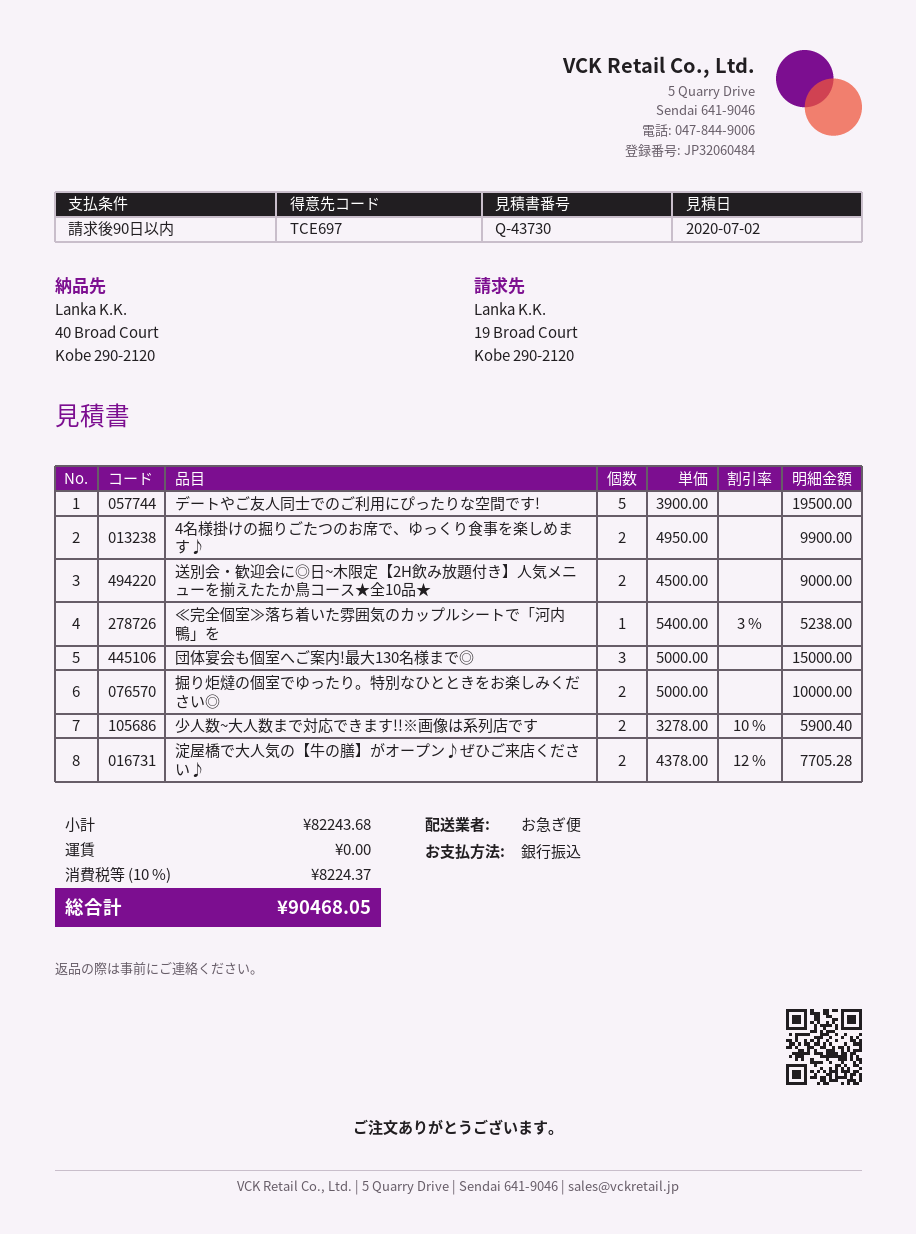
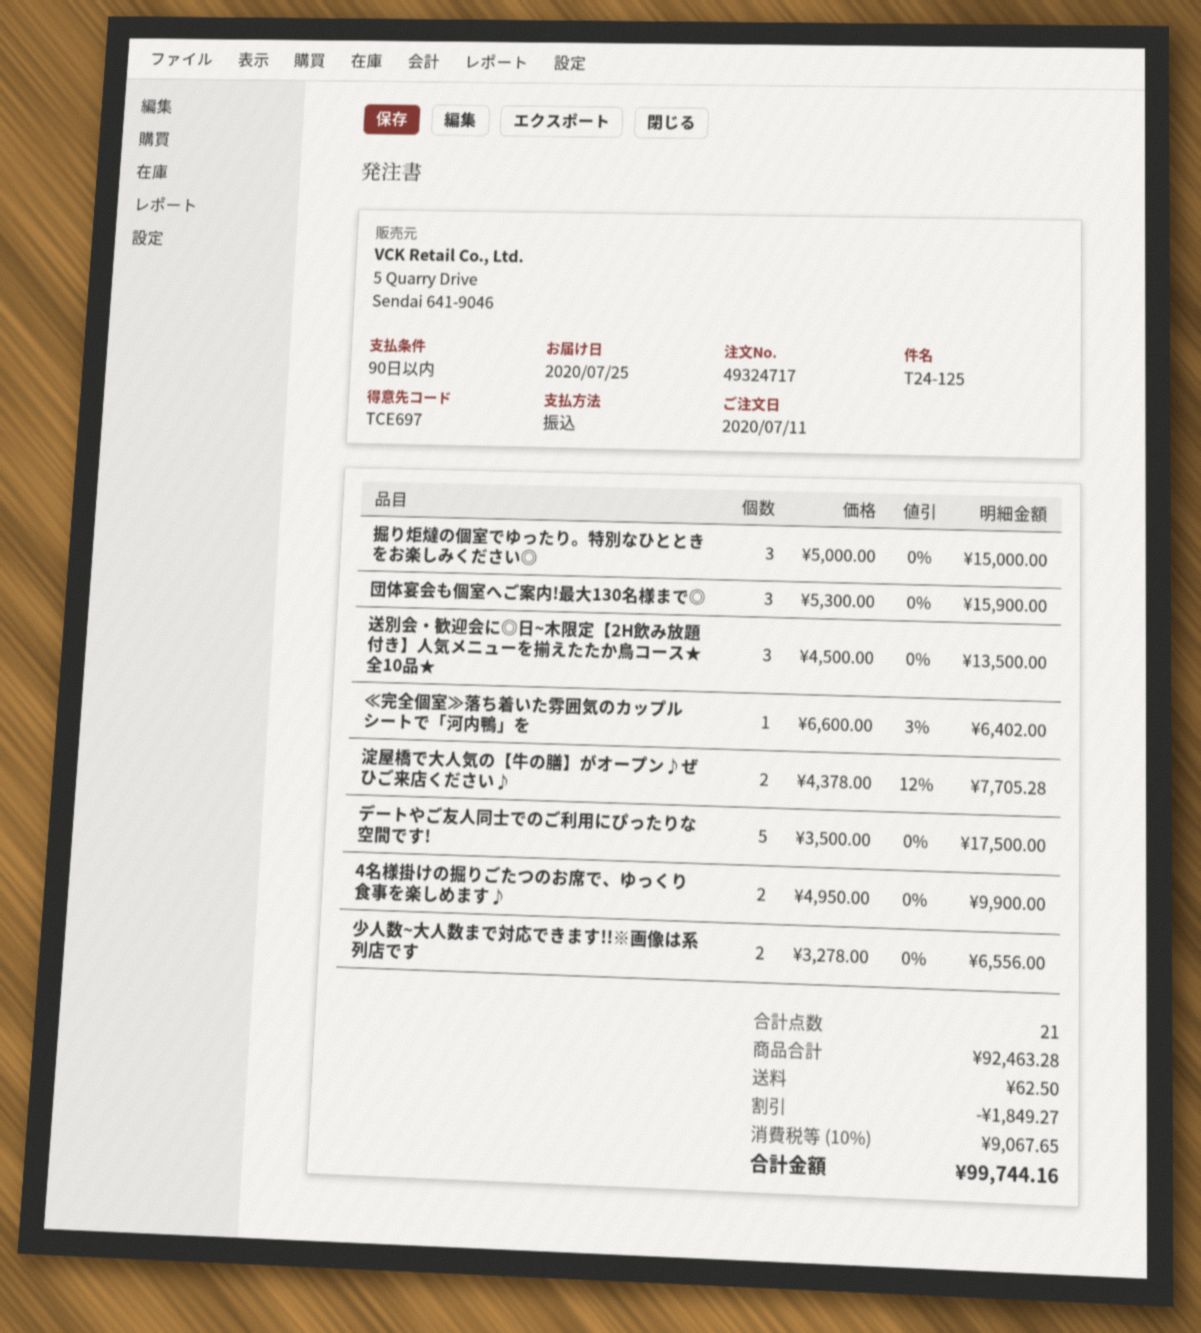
デートやご友人同士でのご利用にぴったりな空間です!: 5 x 3900.00 = 19500.00 -> 5 x 3500.00 = 17500.00
送別会・歓迎会に◎日~木限定【2H飲み放題付き】人気メニューを揃えたたか鳥コース★全10品★: 2 x 4500.00 = 9000.00 -> 3 x 4500.00 = 13500.00
≪完全個室≫落ち着いた雰囲気のカップルシートで「河内鴨」を: 1 x 5400.00 - 3% = 5238.00 -> 1 x 6600.00 - 3% = 6402.00
団体宴会も個室へご案内!最大130名様まで◎: 3 x 5000.00 = 15000.00 -> 3 x 5300.00 = 15900.00
掘り炬燵の個室でゆったり。特別なひとときをお楽しみください◎: 2 x 5000.00 = 10000.00 -> 3 x 5000.00 = 15000.00
少人数~大人数まで対応できます!!※画像は系列店です: 2 x 3278.00 - 10% = 5900.40 -> 2 x 3278.00 = 6556.00
subtotal: 82243.68 -> 92463.28
discount: none -> 1849.27
shipping: 0.00 -> 62.50
tax: 10% = 8224.37 -> 10% = 9067.65
total: 90468.05 -> 99744.16

